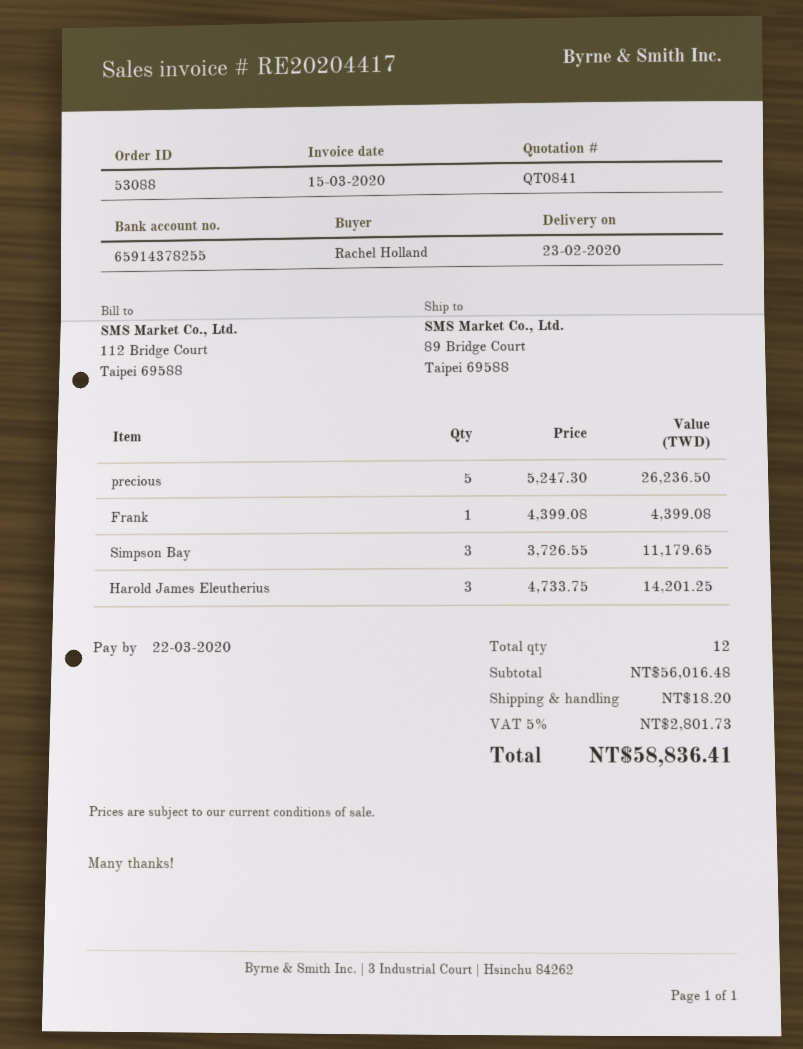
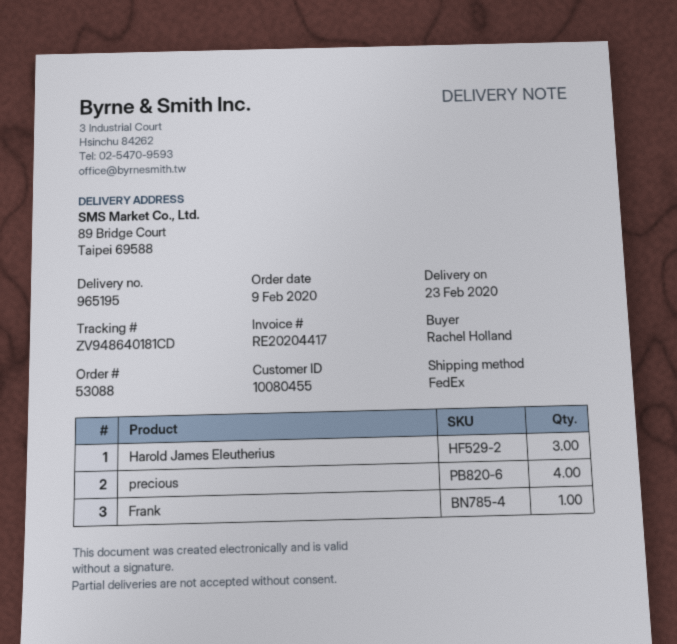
precious: 5 -> 4
Simpson Bay: 3 -> none

